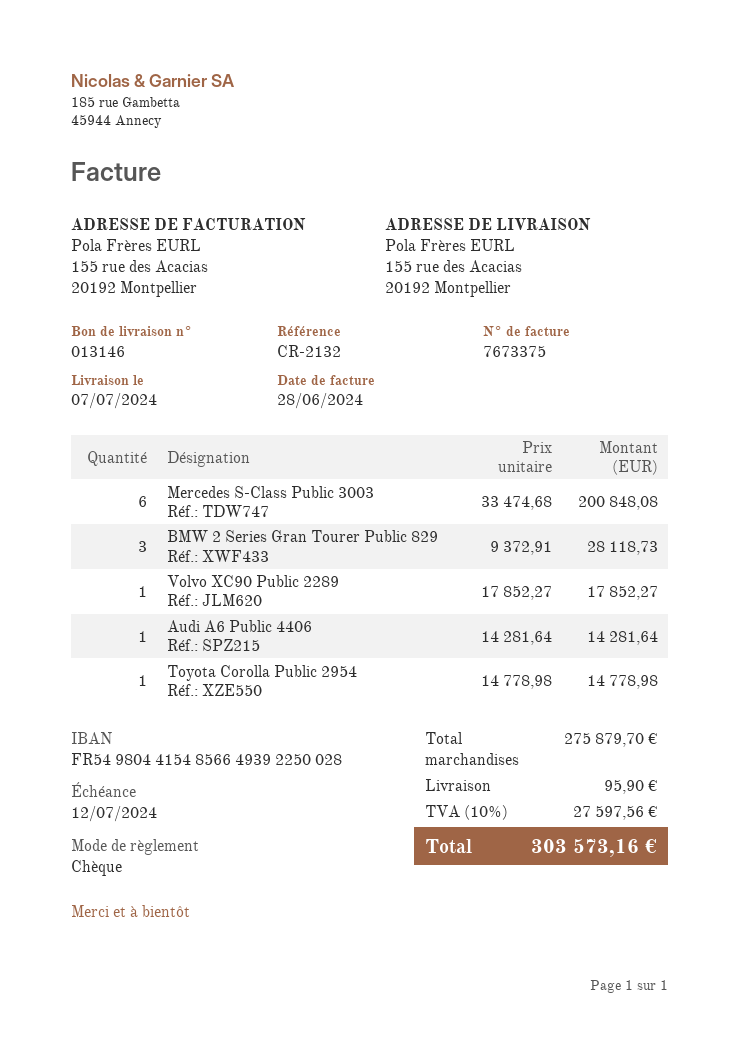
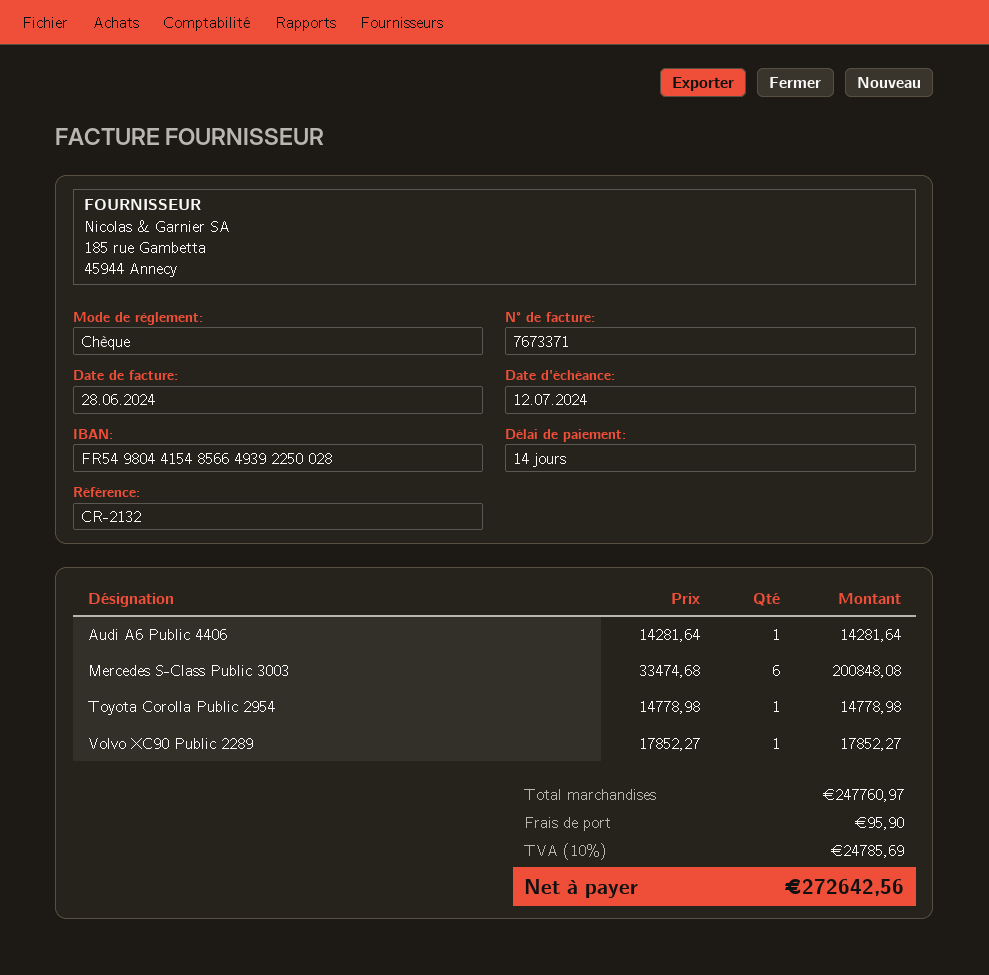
invoice number: 7673375 -> 7673371
BMW 2 Series Gran Tourer Public 829: 3 x 9372.91 = 28118.73 -> none
subtotal: 275879.70 -> 247760.97
tax: 10% = 27597.56 -> 10% = 24785.69
total: 303573.16 -> 272642.56

